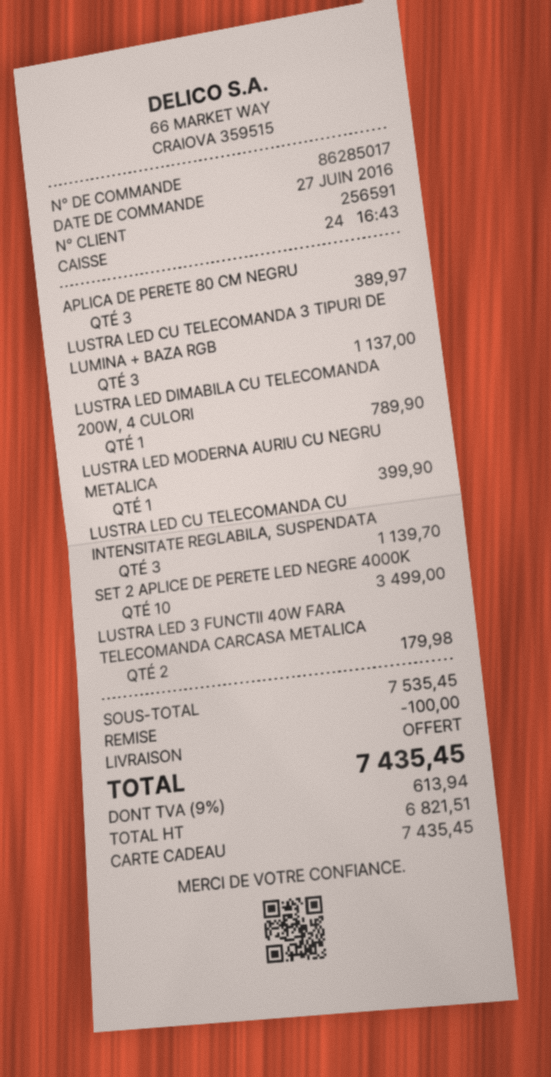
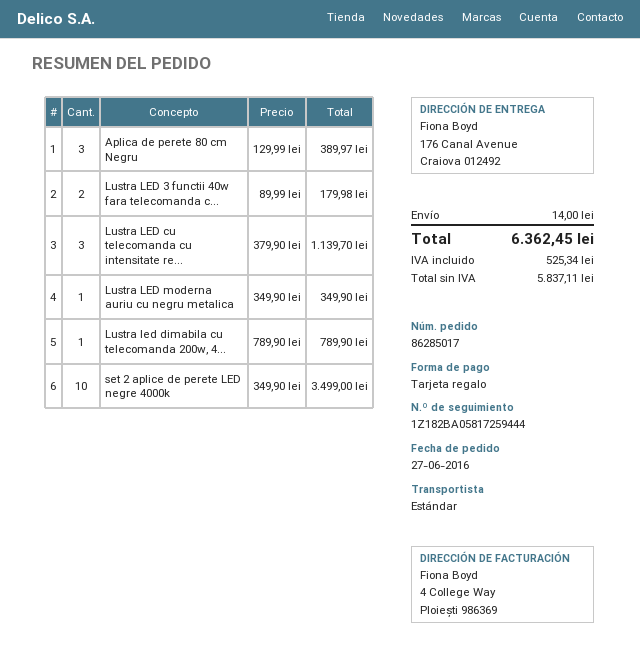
LUSTRA LED CU TELECOMANDA 3 TIPURI DE LUMINA + BAZA RGB: 3 for 1137.00 -> none
LUSTRA LED MODERNA AURIU CU NEGRU METALICA: 1 for 399.90 -> 1 for 349.90
discount: 100.00 -> none
shipping: 0.00 -> 14.00
net: 6821.51 -> 5837.11
tax: 613.94 -> 525.34
total: 7435.45 -> 6362.45

